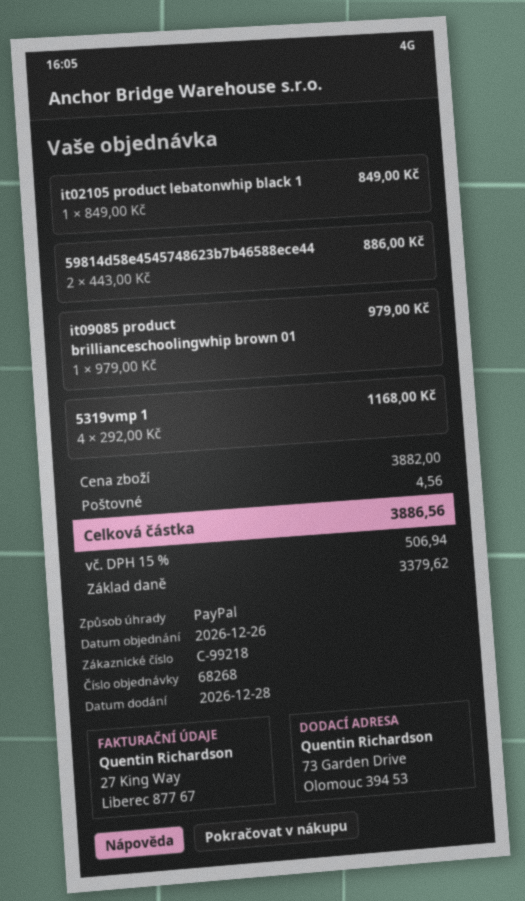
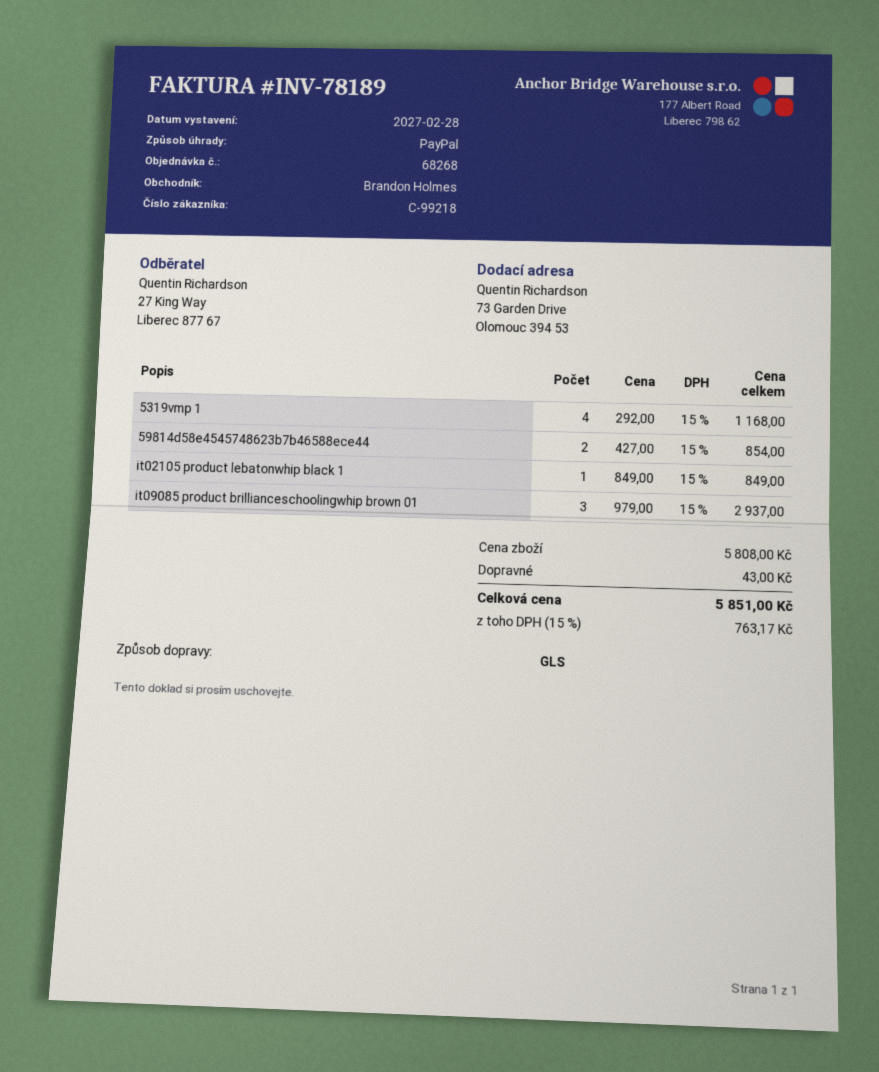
59814d58e4545748623b7b46588ece44: 2 x 443.00 = 886.00 -> 2 x 427.00 = 854.00
it09085 product brillianceschoolingwhip brown 01: 1 x 979.00 = 979.00 -> 3 x 979.00 = 2937.00
subtotal: 3882.00 -> 5808.00
shipping: 4.56 -> 43.00
tax: 15% = 506.94 -> 15% = 763.17
total: 3886.56 -> 5851.00

